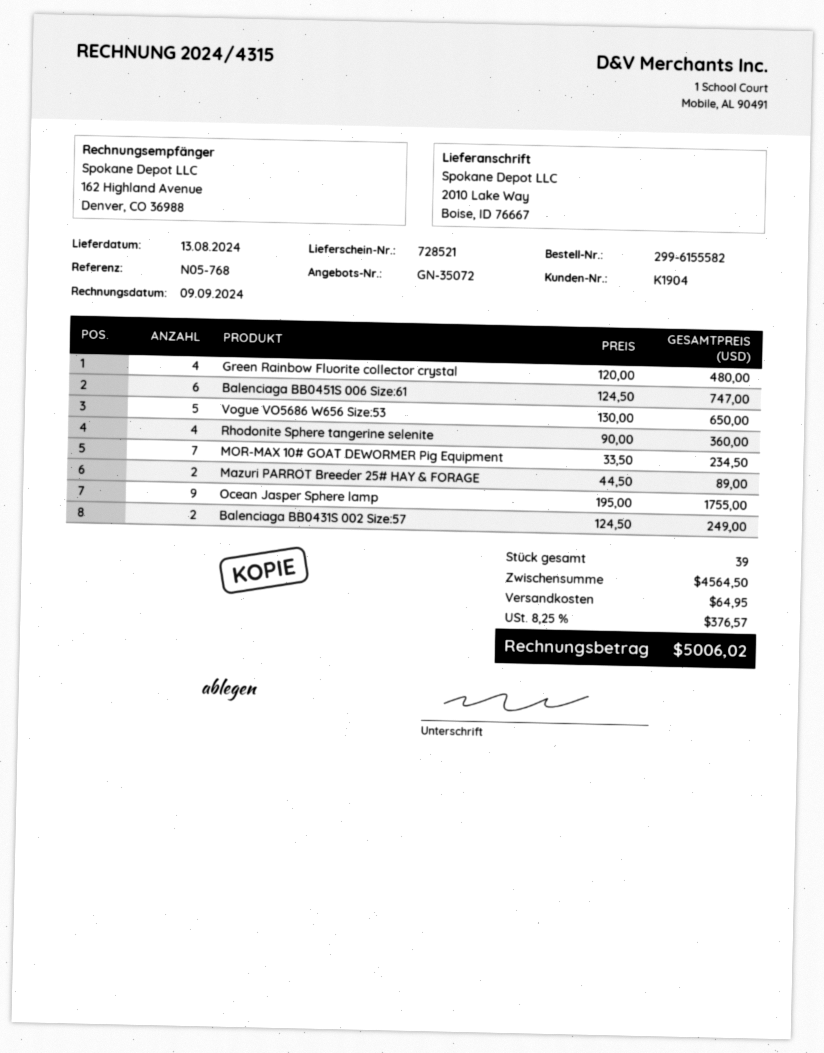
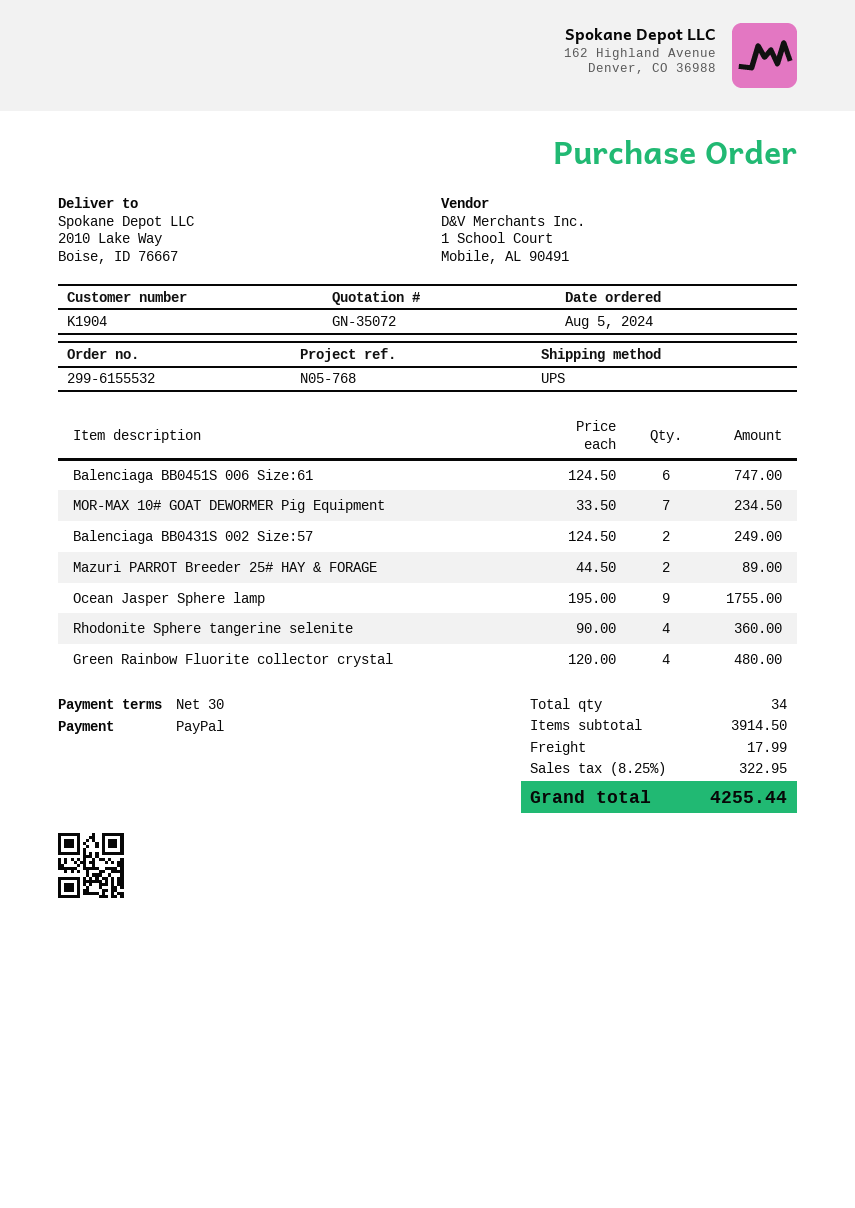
order number: 299-6155582 -> 299-6155532
Vogue VO5686 W656 Size:53: 5 x 130.00 = 650.00 -> none
total quantity: 39 -> 34
subtotal: 4564.50 -> 3914.50
shipping: 64.95 -> 17.99
tax: 8.25% = 376.57 -> 8.25% = 322.95
total: 5006.02 -> 4255.44

